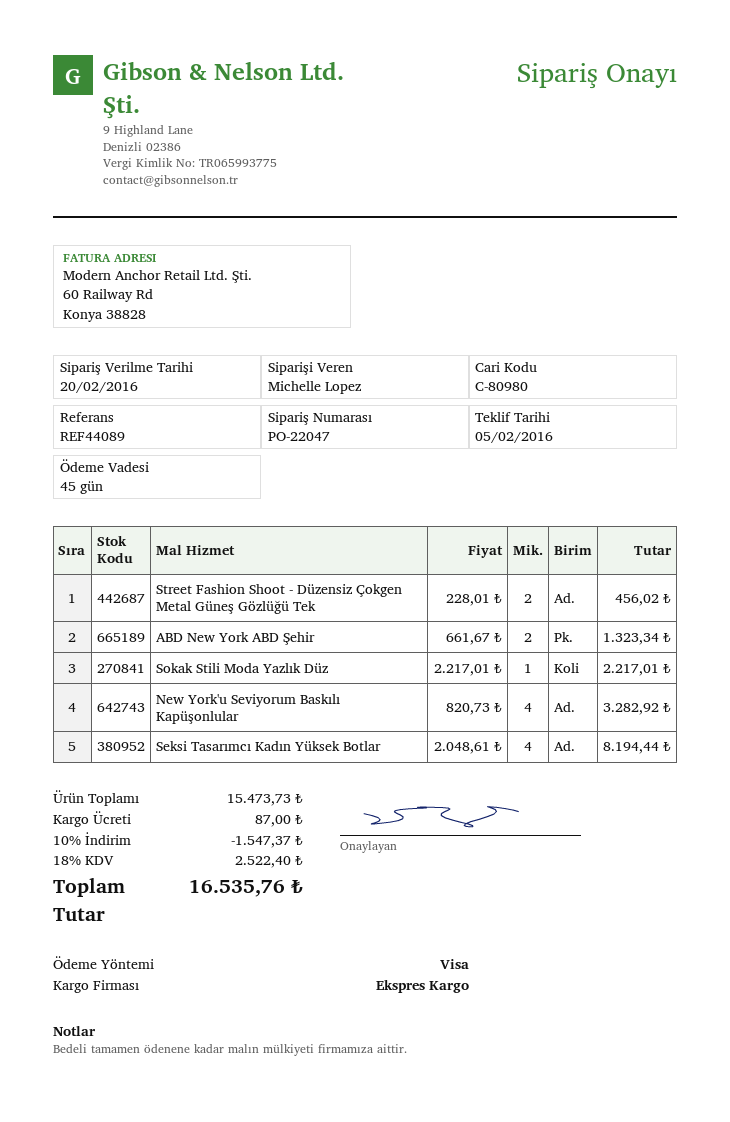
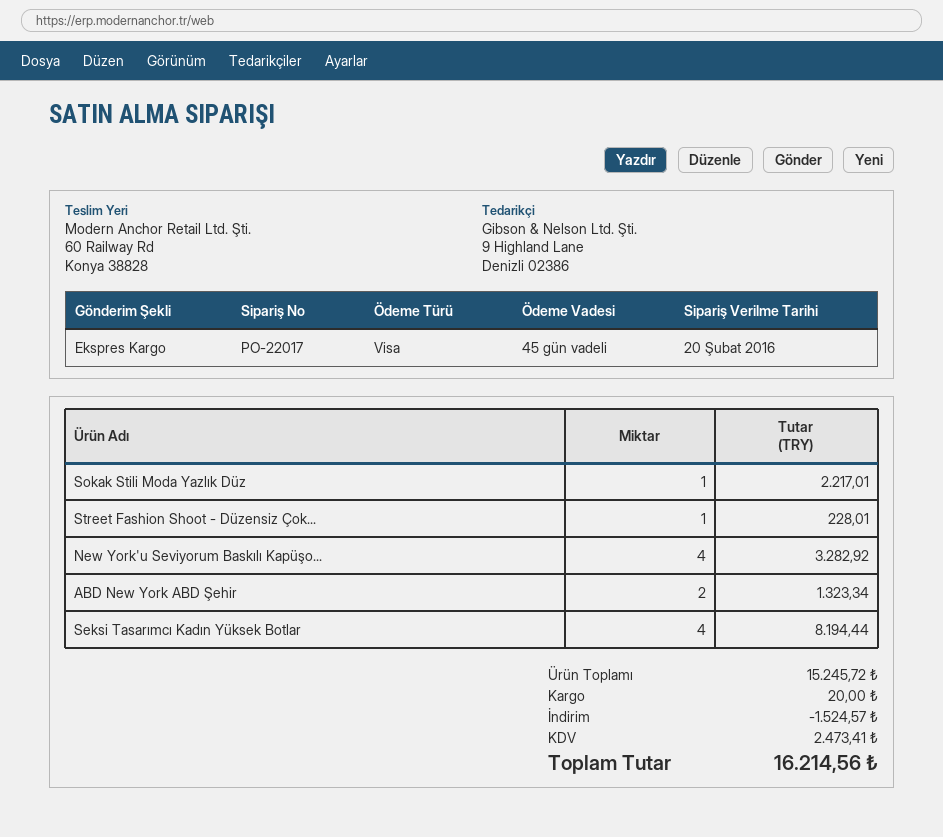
order number: PO-22047 -> PO-22017
Street Fashion Shoot - Düzensiz Çokgen Metal Güneş Gözlüğü Tek: 2 for 456.02 -> 1 for 228.01
subtotal: 15473.73 -> 15245.72
discount: 1547.37 -> 1524.57
shipping: 87.00 -> 20.00
tax: 2522.40 -> 2473.41
total: 16535.76 -> 16214.56

